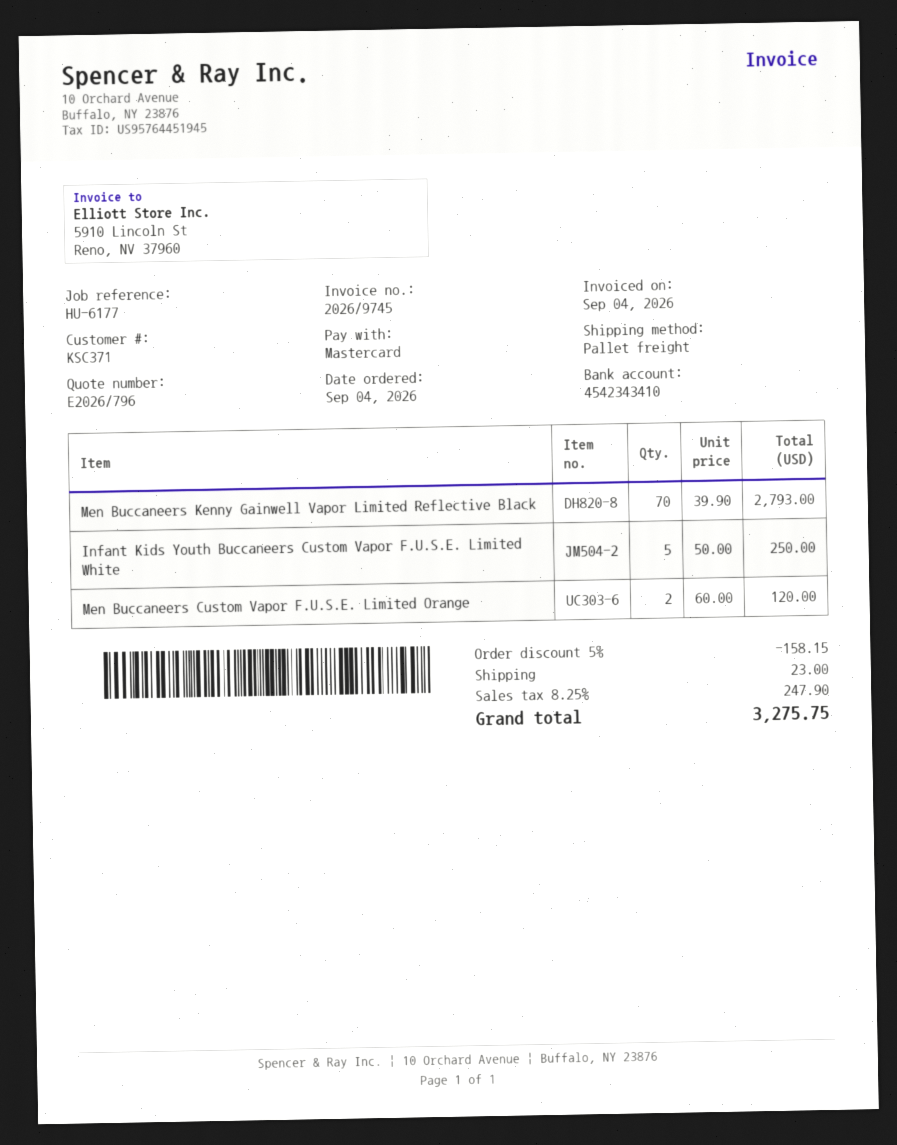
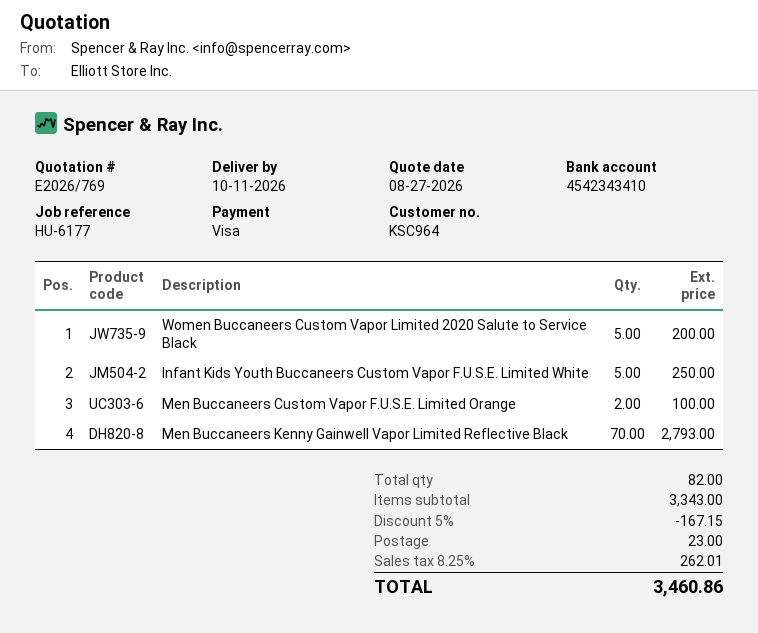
quote number: E2026/796 -> E2026/769
customer number: KSC371 -> KSC964
payment method: Mastercard -> Visa
Men Buccaneers Custom Vapor F.U.S.E. Limited Orange: 2 for 120.00 -> 2 for 100.00
Women Buccaneers Custom Vapor Limited 2020 Salute to Service Black: none -> 5 for 200.00
discount: 5% = 158.15 -> 5% = 167.15
tax: 8.25% = 247.90 -> 8.25% = 262.01
total: 3275.75 -> 3460.86

